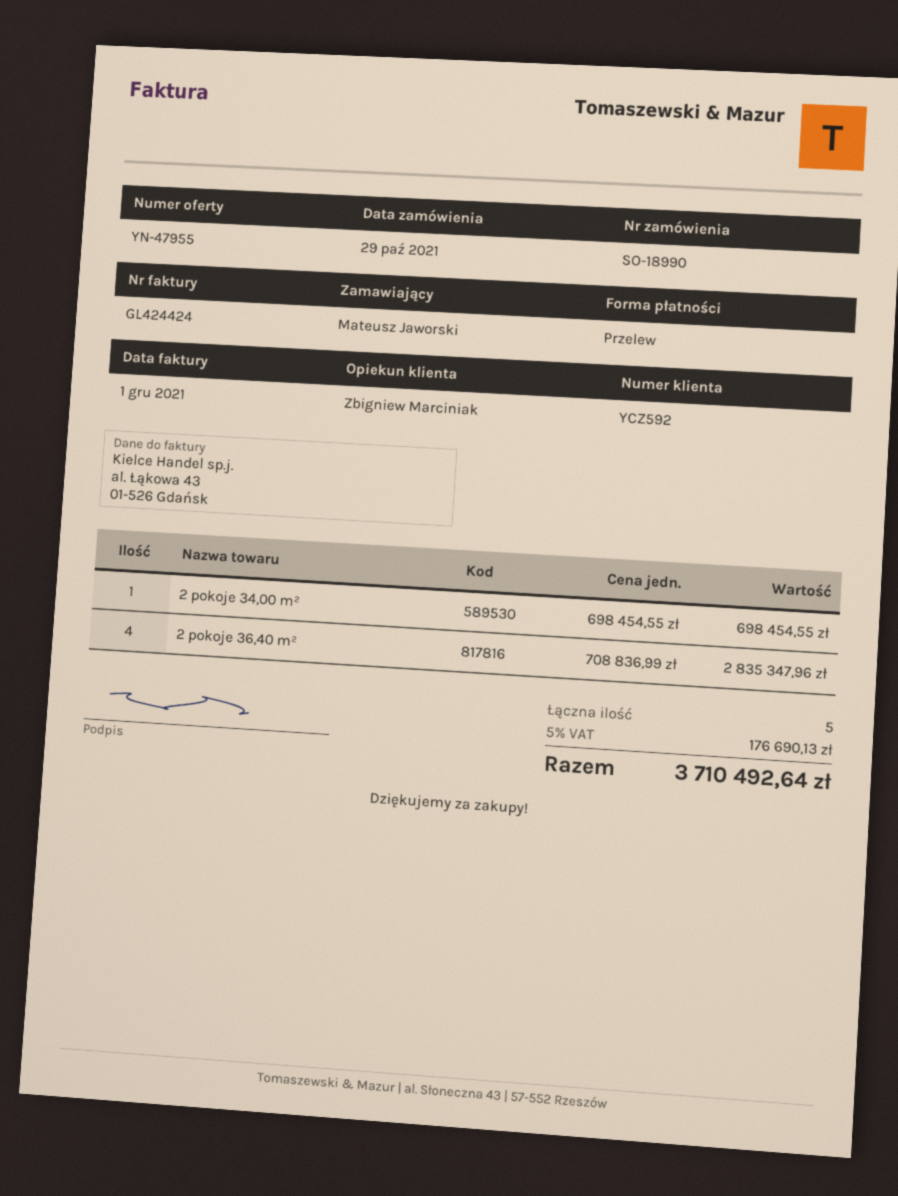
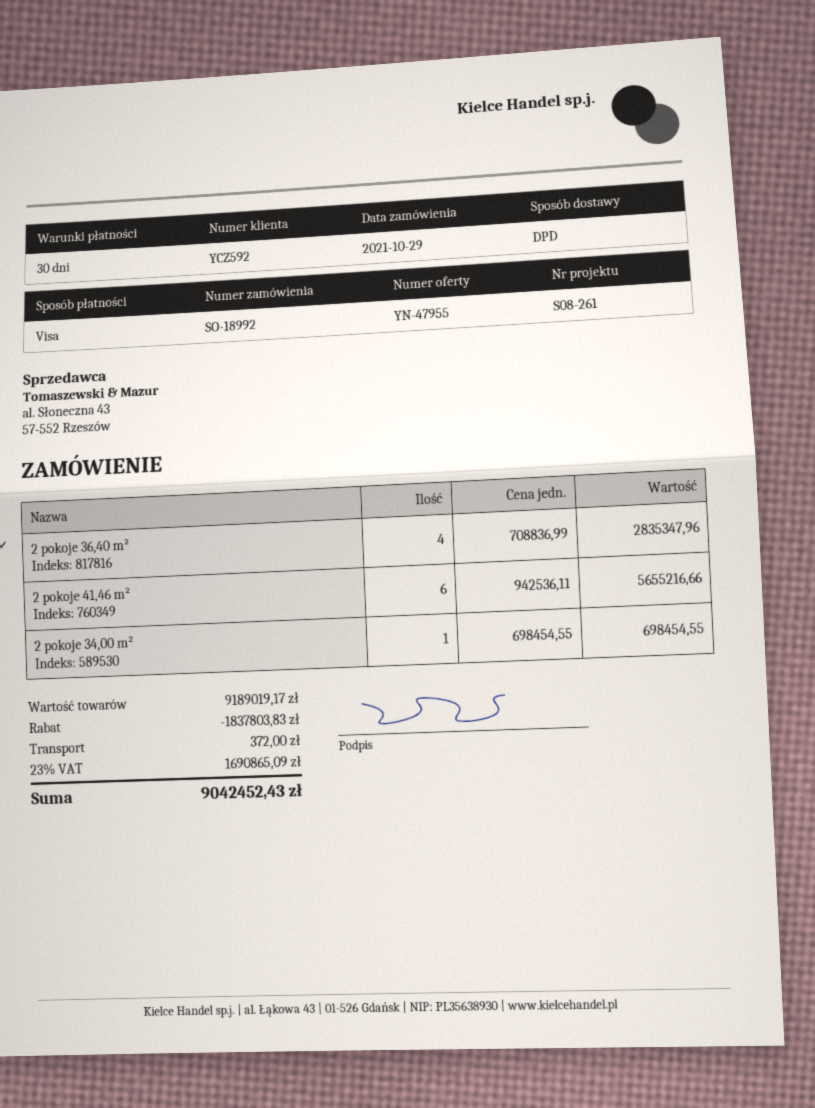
order number: SO-18990 -> SO-18992
payment method: bank transfer -> Visa
2 pokoje 41,46 m²: none -> 6 x 942536.11 = 5655216.66
discount: none -> 1837803.83
shipping: none -> 372.00
tax: 5% = 176690.13 -> 23% = 1690865.09
total: 3710492.64 -> 9042452.43

